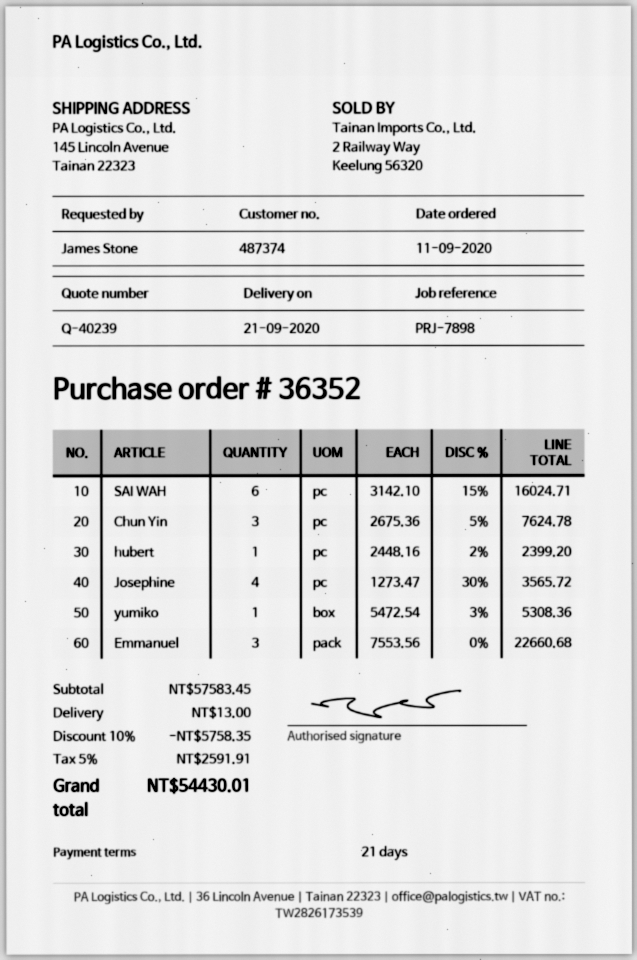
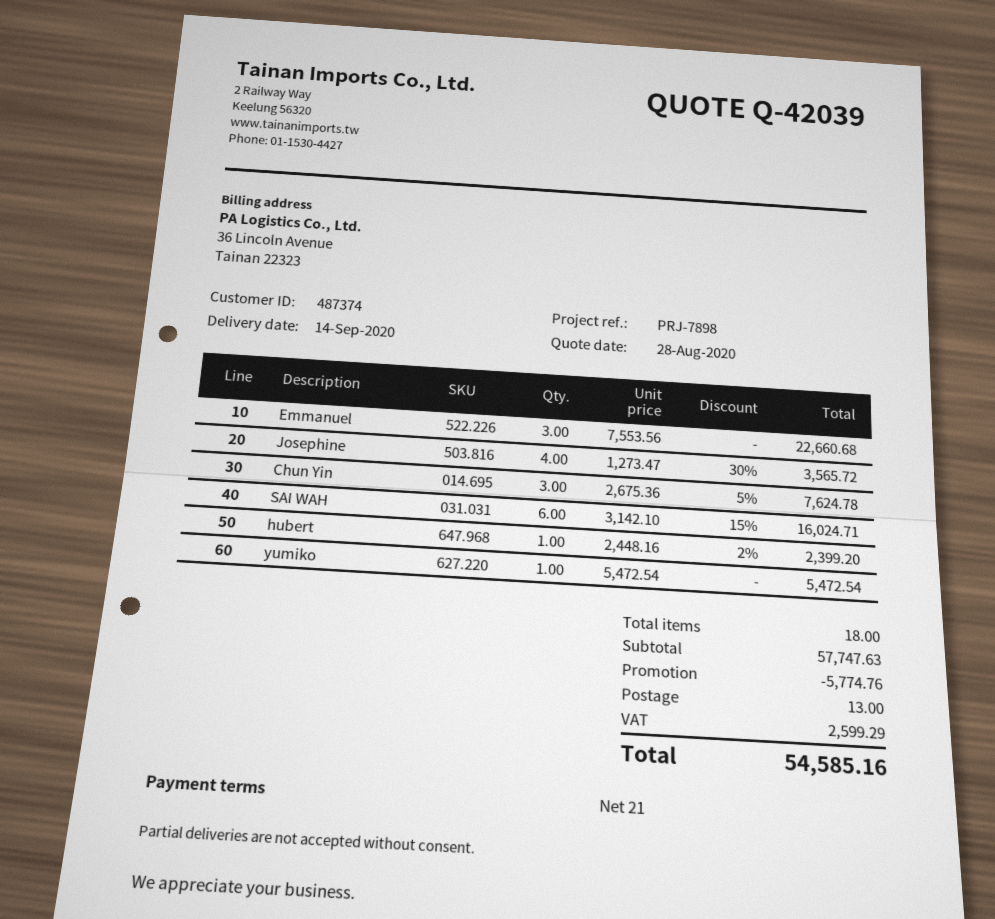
quote number: Q-40239 -> Q-42039
delivery date: 2020-09-21 -> 2020-09-14
yumiko: 1 x 5472.54 - 3% = 5308.36 -> 1 x 5472.54 = 5472.54
subtotal: 57583.45 -> 57747.63
discount: 5758.35 -> 5774.76
tax: 2591.91 -> 2599.29
total: 54430.01 -> 54585.16

